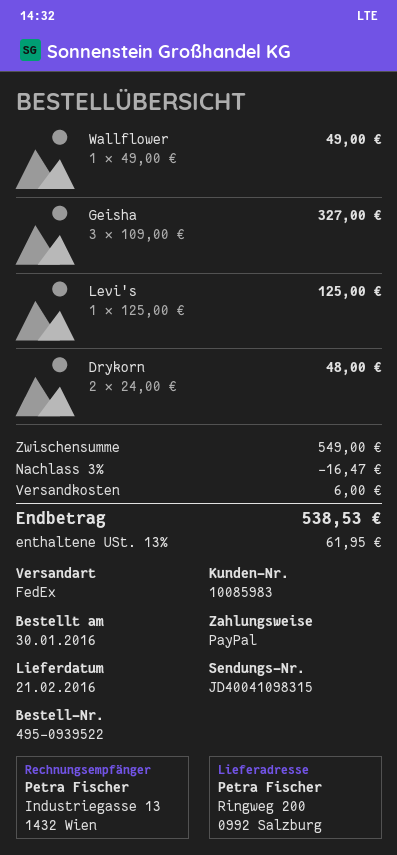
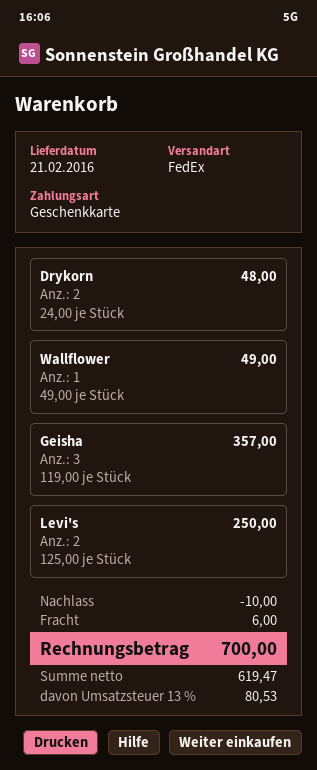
payment method: PayPal -> gift card
Geisha: 3 x 109.00 = 327.00 -> 3 x 119.00 = 357.00
Levi's: 1 x 125.00 = 125.00 -> 2 x 125.00 = 250.00
discount: 16.47 -> 10.00
tax: 13% = 61.95 -> 13% = 80.53
total: 538.53 -> 700.00

